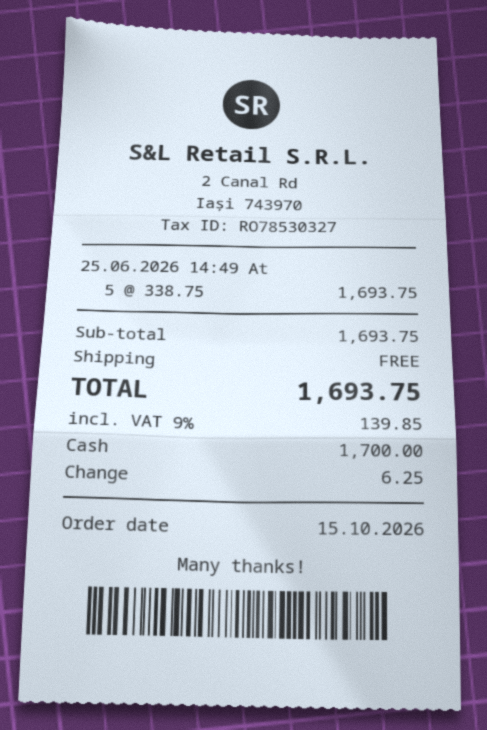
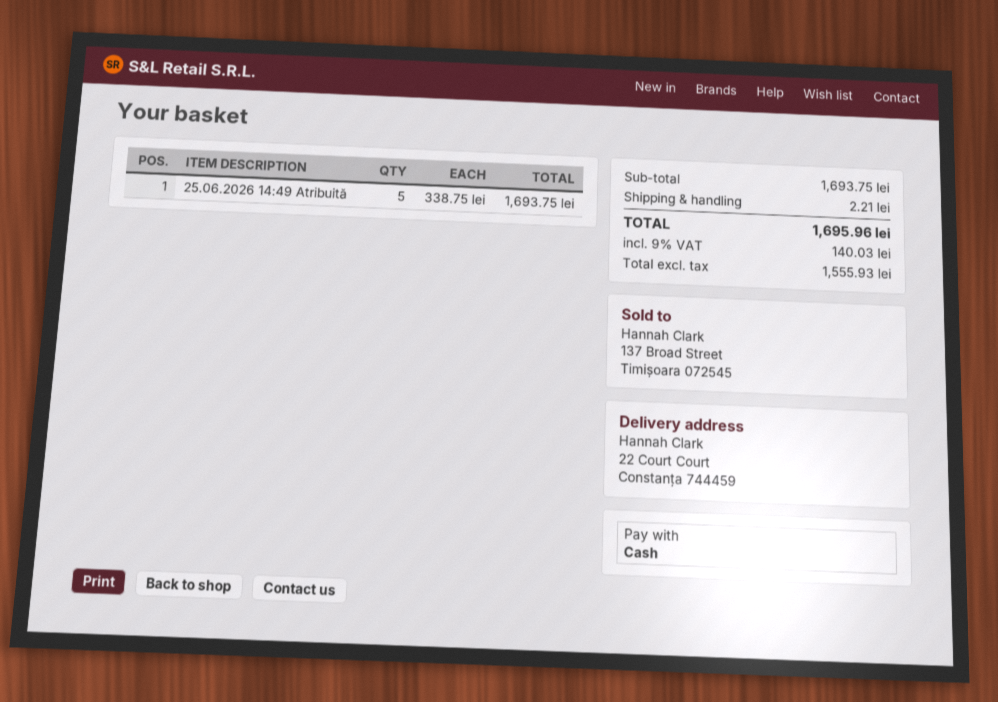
shipping: 0.00 -> 2.21
tax: 9% = 139.85 -> 9% = 140.03
total: 1693.75 -> 1695.96

